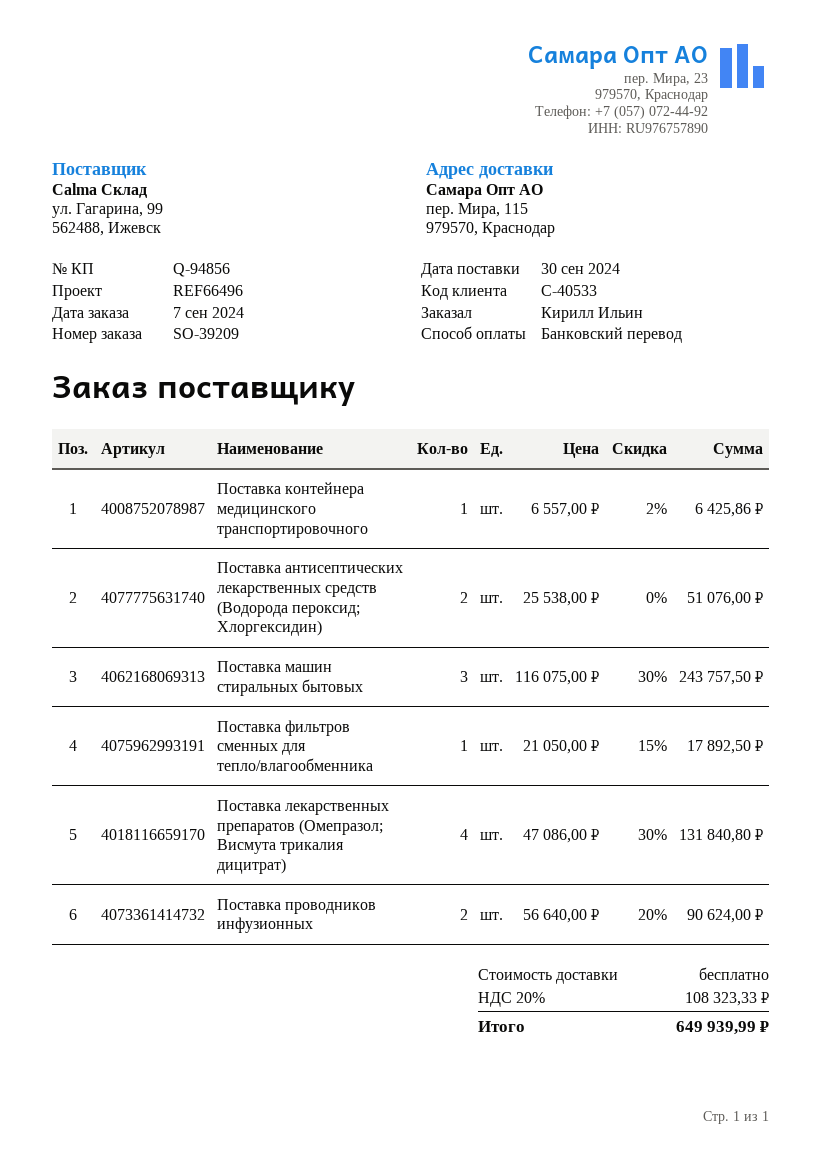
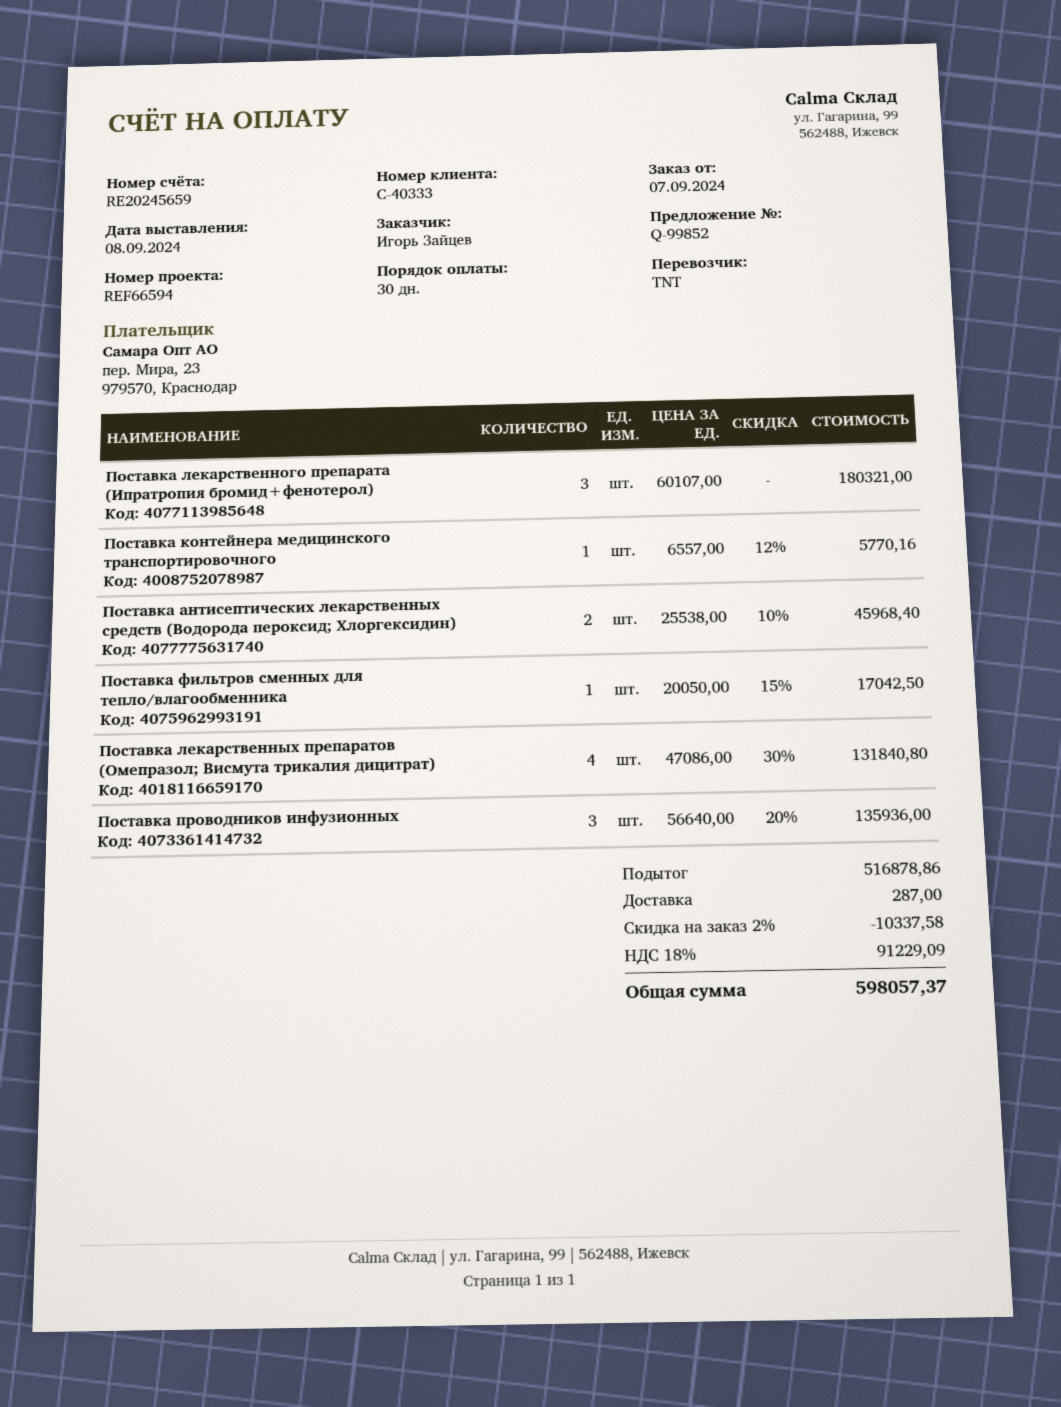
quote number: Q-94856 -> Q-99852
customer number: C-40533 -> C-40333
reference: REF66496 -> REF66594
ordered by: Кирилл Ильин -> Игорь Зайцев
Поставка контейнера медицинского транспортировочного: 1 x 6557.00 - 2% = 6425.86 -> 1 x 6557.00 - 12% = 5770.16
Поставка антисептических лекарственных средств (Водорода пероксид; Хлоргексидин): 2 x 25538.00 = 51076.00 -> 2 x 25538.00 - 10% = 45968.40
Поставка машин стиральных бытовых: 3 x 116075.00 - 30% = 243757.50 -> none
Поставка фильтров сменных для тепло/влагообменника: 1 x 21050.00 - 15% = 17892.50 -> 1 x 20050.00 - 15% = 17042.50
Поставка проводников инфузионных: 2 x 56640.00 - 20% = 90624.00 -> 3 x 56640.00 - 20% = 135936.00
Поставка лекарственного препарата (Ипратропия бромид+фенотерол): none -> 3 x 60107.00 = 180321.00
discount: none -> 2% = 10337.58
shipping: 0.00 -> 287.00
tax: 20% = 108323.33 -> 18% = 91229.09
total: 649939.99 -> 598057.37

